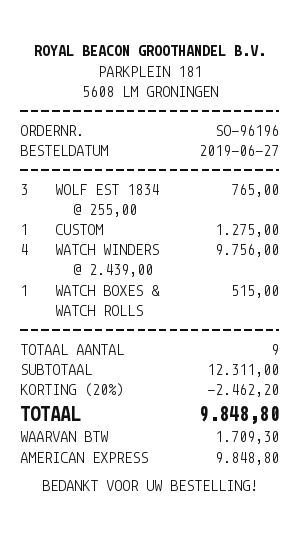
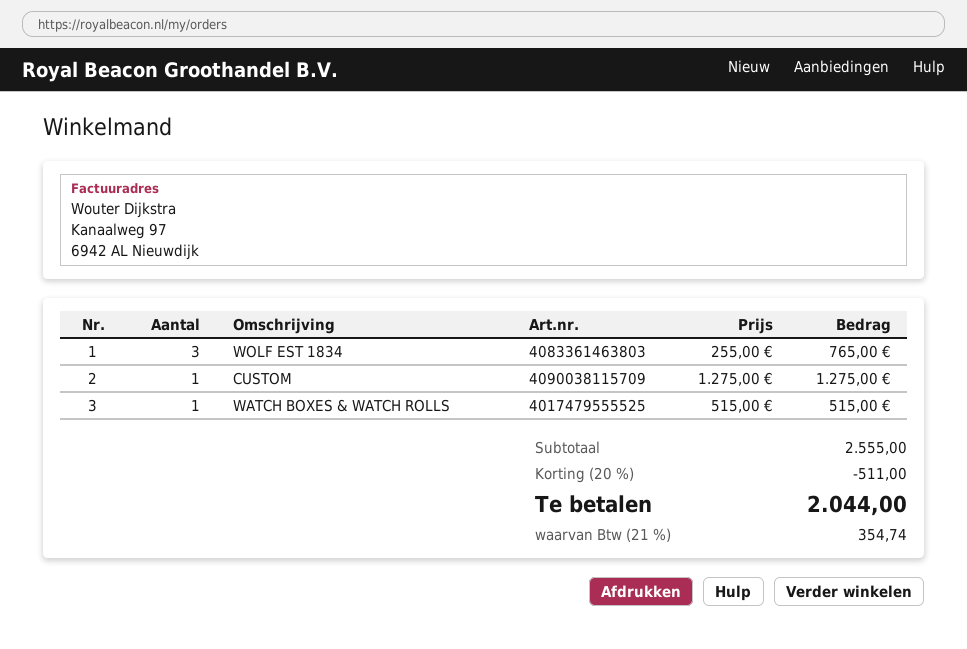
WATCH WINDERS: 4 x 2439.00 = 9756.00 -> none
subtotal: 12311.00 -> 2555.00
discount: 20% = 2462.20 -> 20% = 511.00
tax: 1709.30 -> 354.74
total: 9848.80 -> 2044.00

